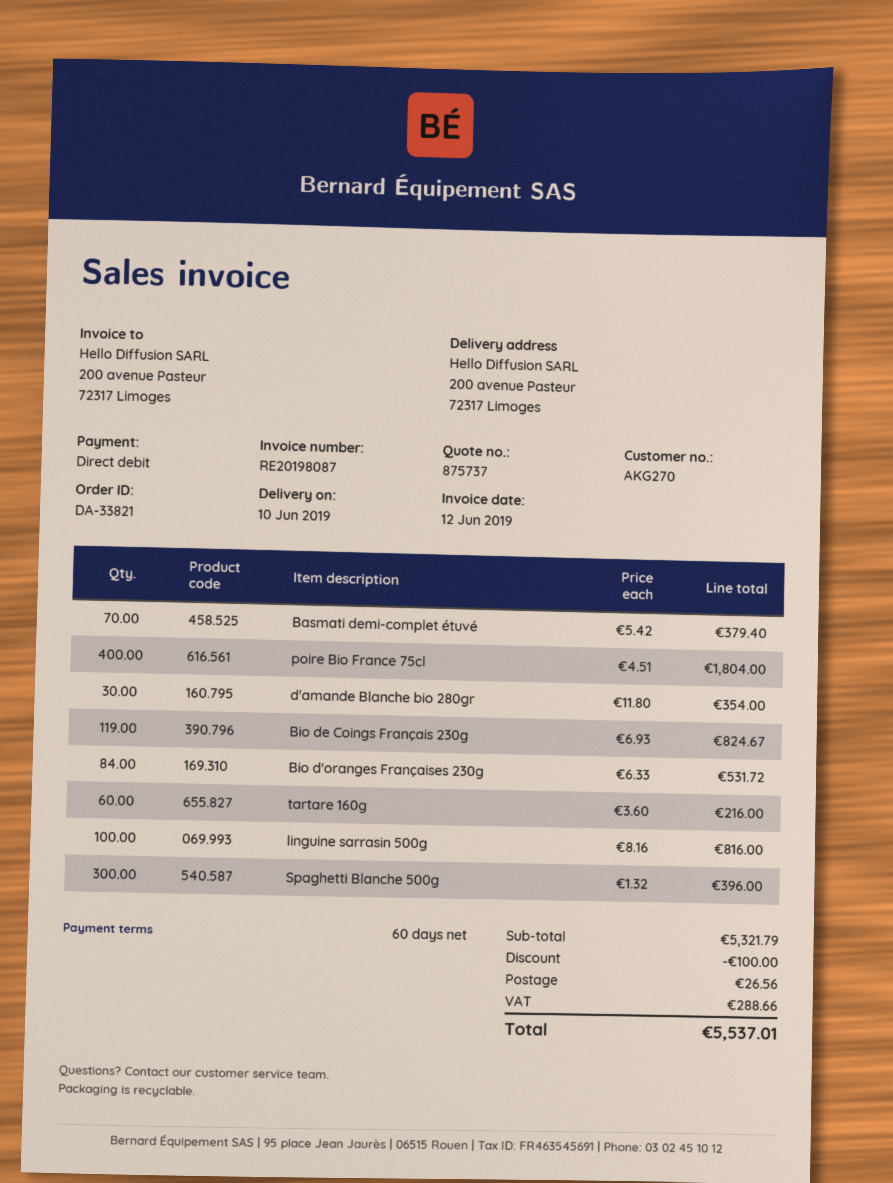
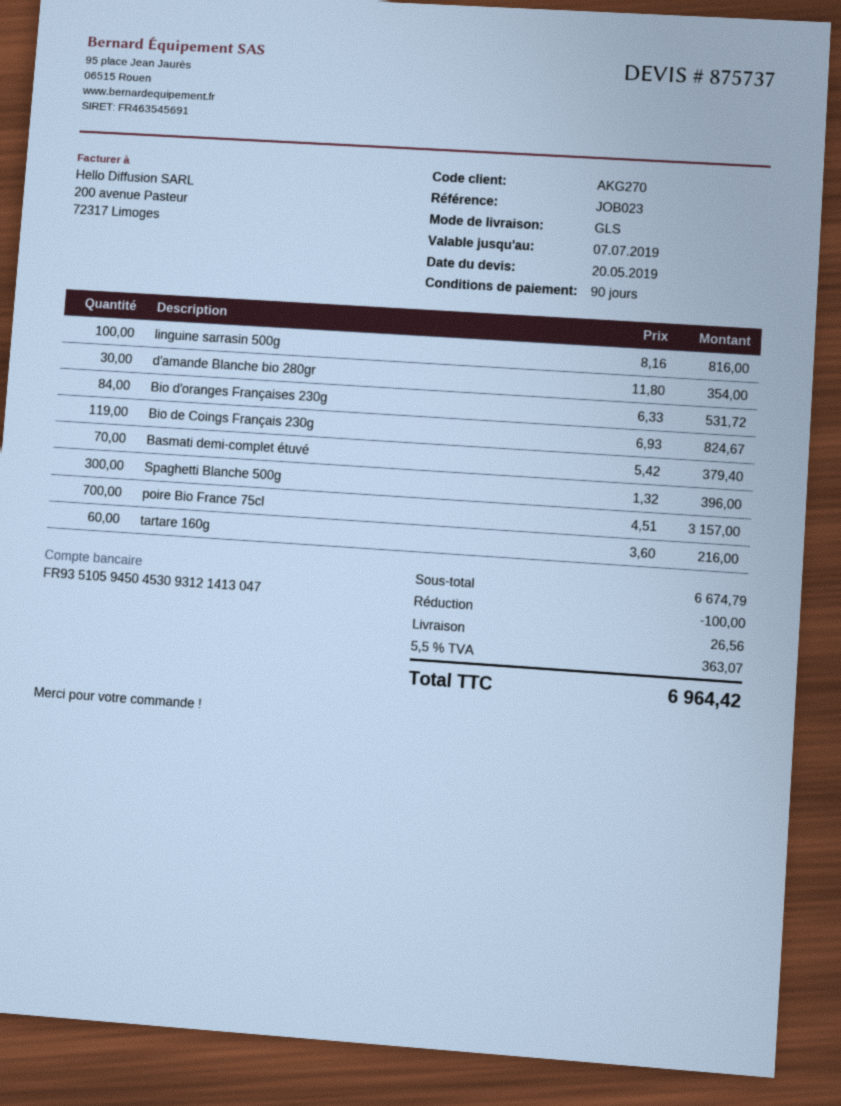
payment terms: 60 days -> 90 days
poire Bio France 75cl: 400 x 4.51 = 1804.00 -> 700 x 4.51 = 3157.00
subtotal: 5321.79 -> 6674.79
tax: 288.66 -> 363.07
total: 5537.01 -> 6964.42

